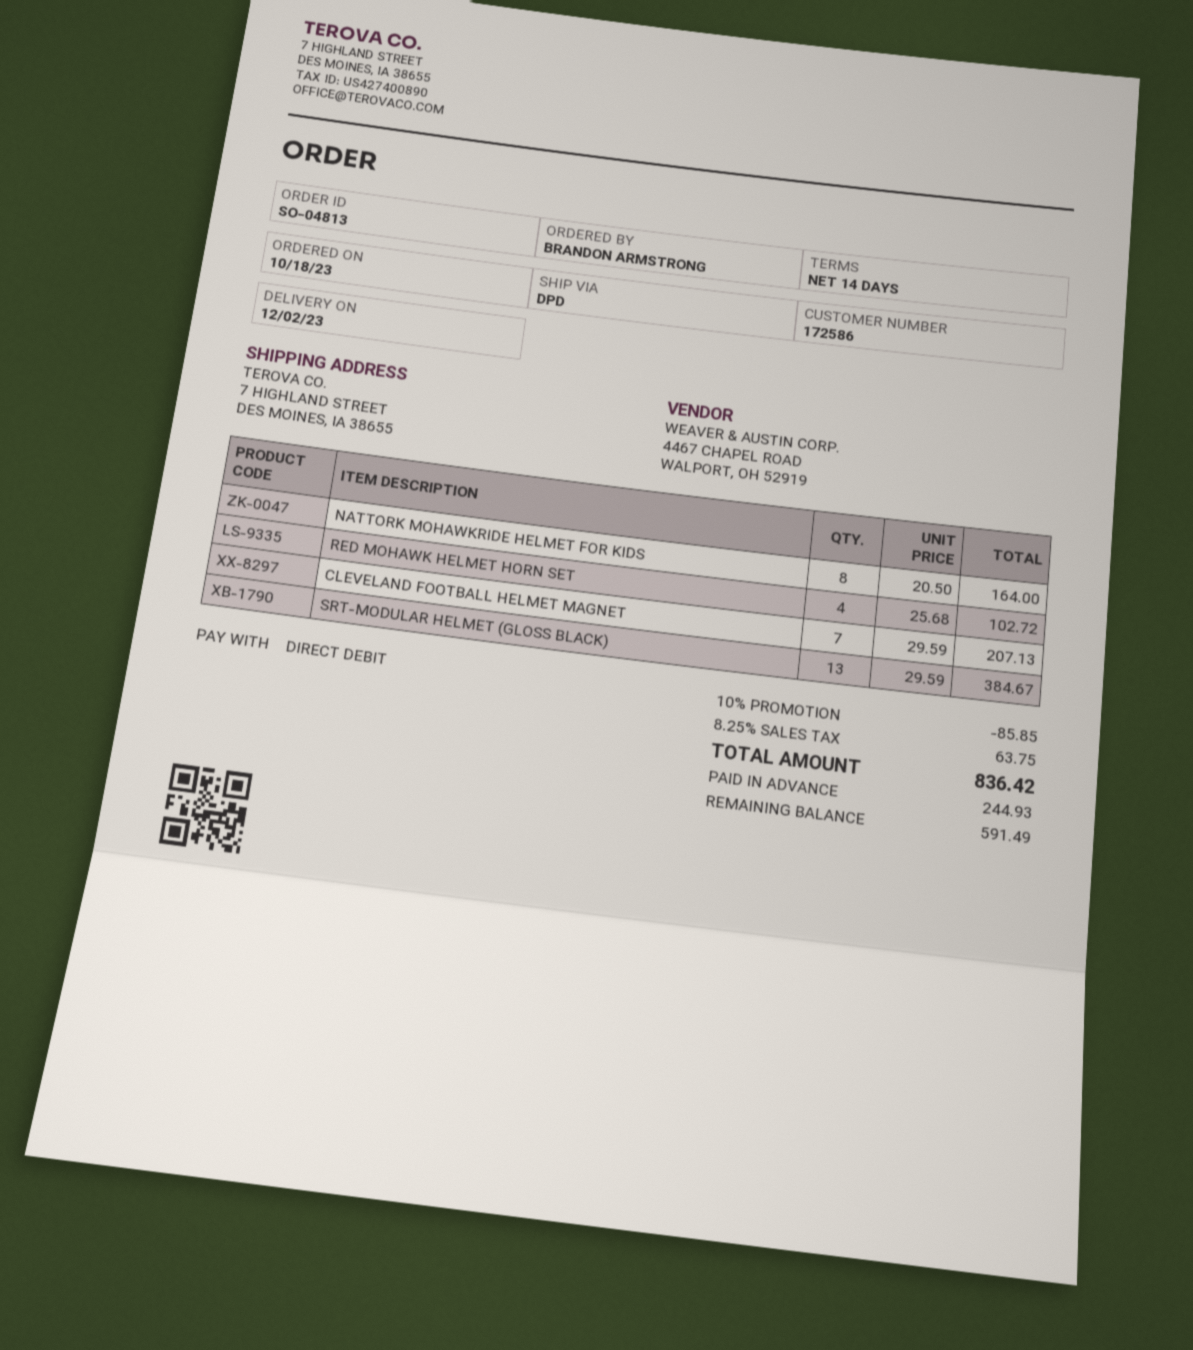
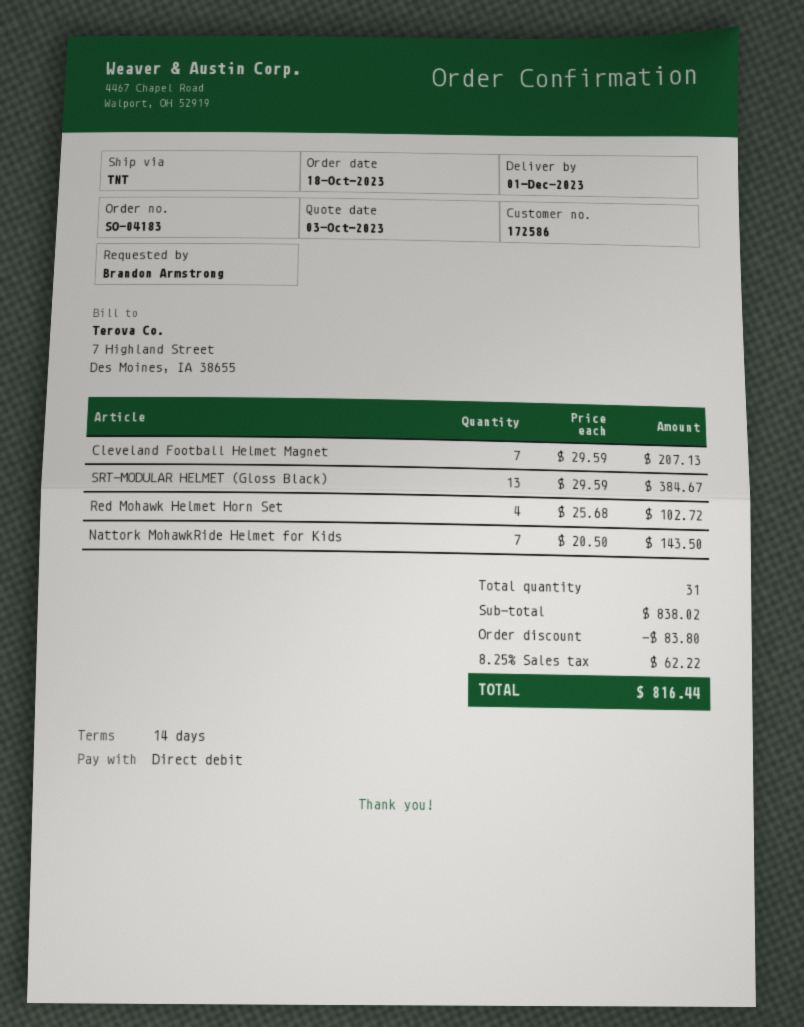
order number: SO-04813 -> SO-04183
delivery date: 2023-12-02 -> 2023-12-01
shipping method: DPD -> TNT
NATTORK MOHAWKRIDE HELMET FOR KIDS: 8 x 20.50 = 164.00 -> 7 x 20.50 = 143.50
discount: 85.85 -> 83.80
tax: 8.25% = 63.75 -> 8.25% = 62.22
total: 836.42 -> 816.44

